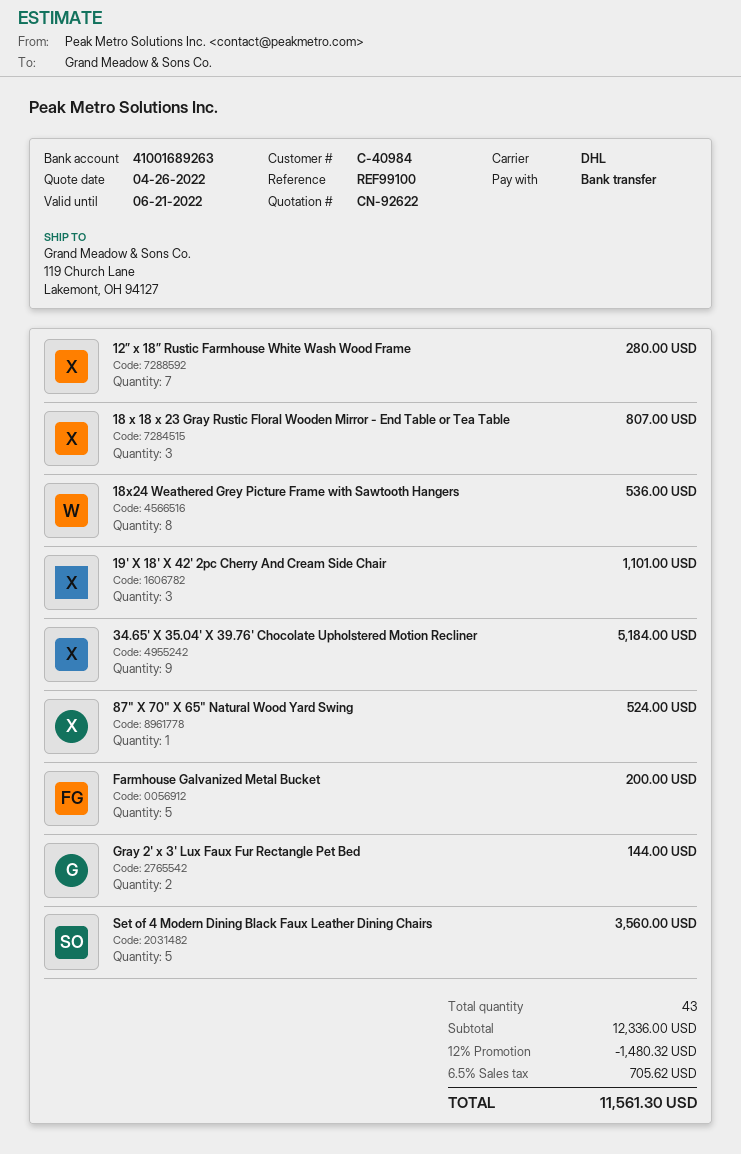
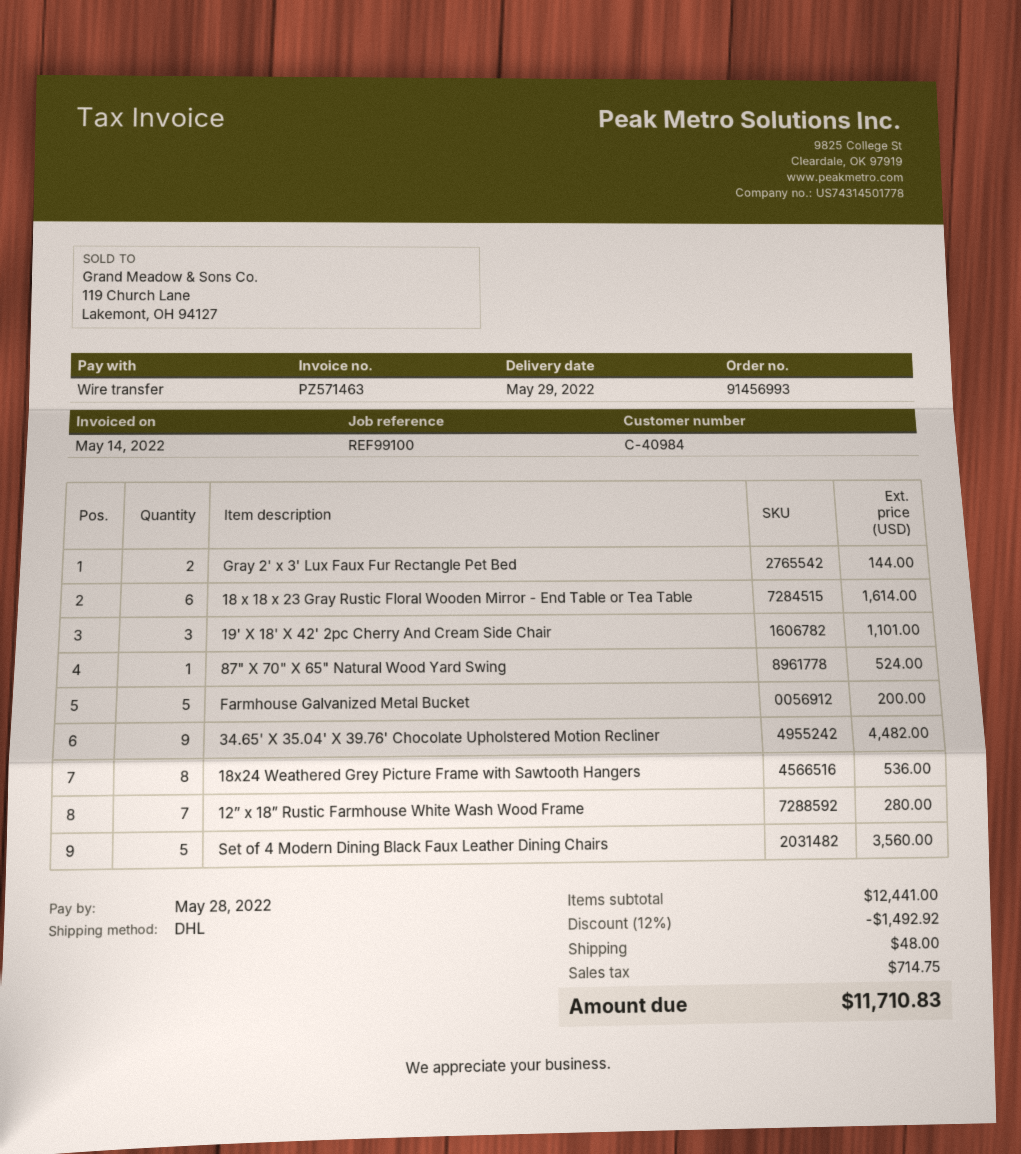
18 x 18 x 23 Gray Rustic Floral Wooden Mirror - End Table or Tea Table: 3 for 807.00 -> 6 for 1614.00
34.65' X 35.04' X 39.76' Chocolate Upholstered Motion Recliner: 9 for 5184.00 -> 9 for 4482.00
subtotal: 12336.00 -> 12441.00
discount: 12% = 1480.32 -> 12% = 1492.92
shipping: none -> 48.00
tax: 705.62 -> 714.75
total: 11561.30 -> 11710.83

